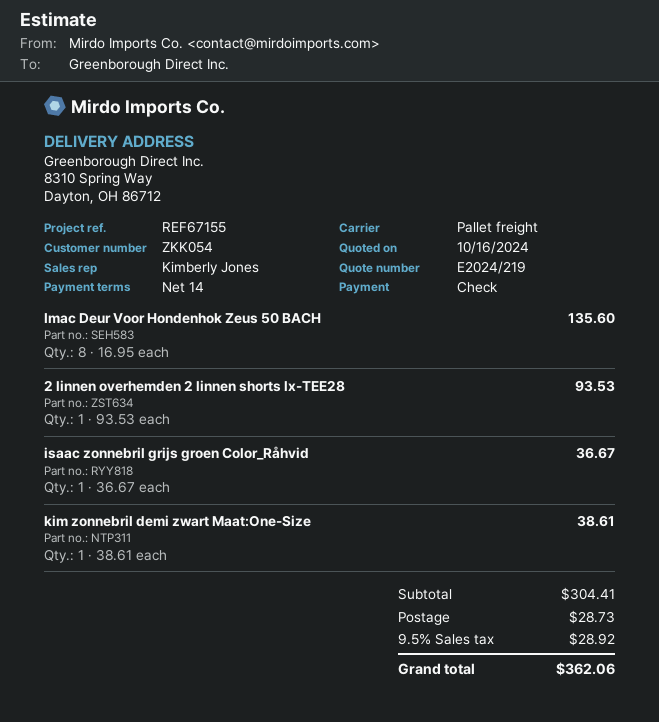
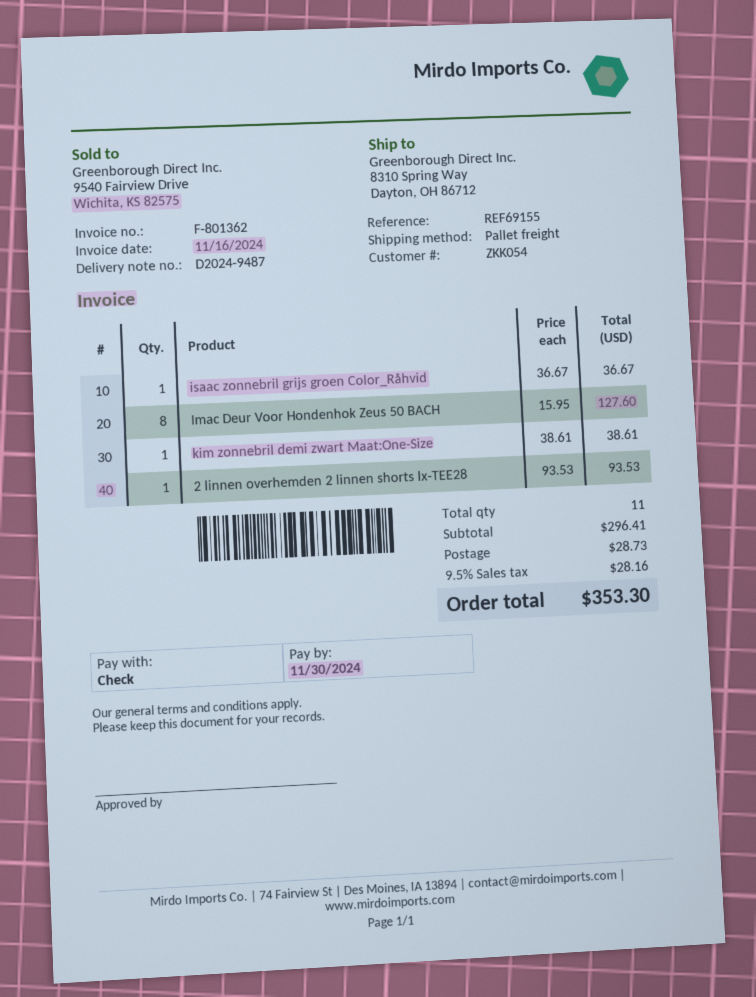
reference: REF67155 -> REF69155
Imac Deur Voor Hondenhok Zeus 50 BACH: 8 x 16.95 = 135.60 -> 8 x 15.95 = 127.60
subtotal: 304.41 -> 296.41
tax: 9.5% = 28.92 -> 9.5% = 28.16
total: 362.06 -> 353.30

